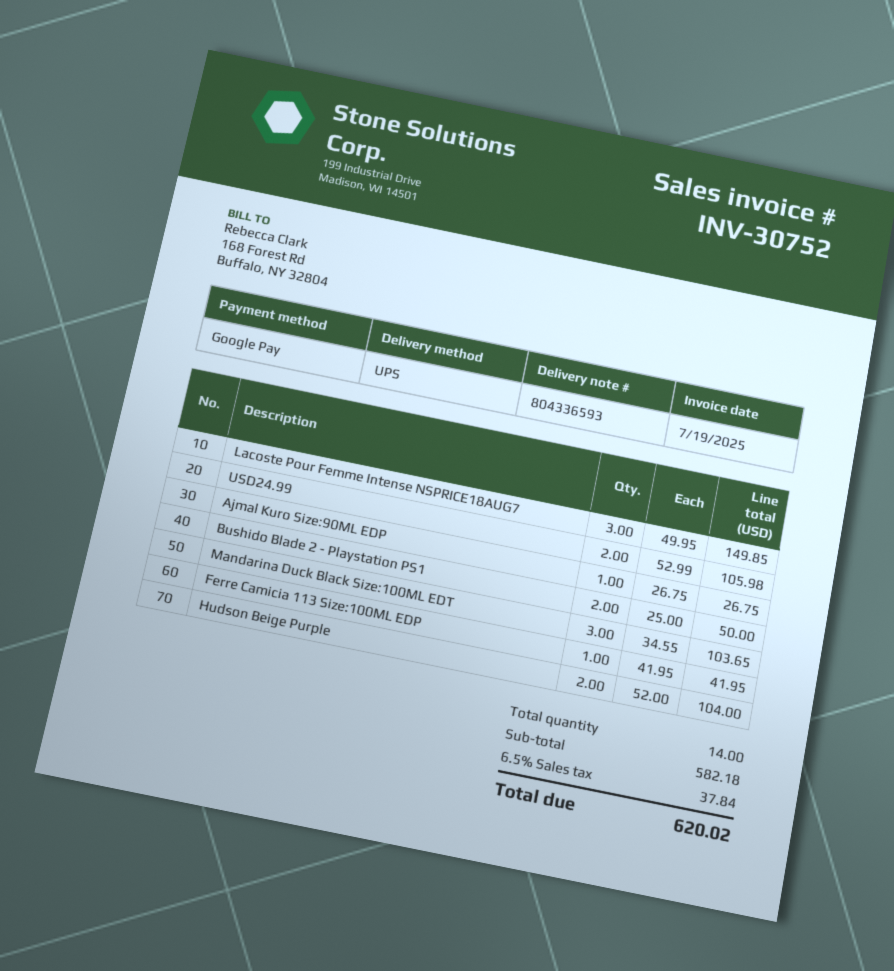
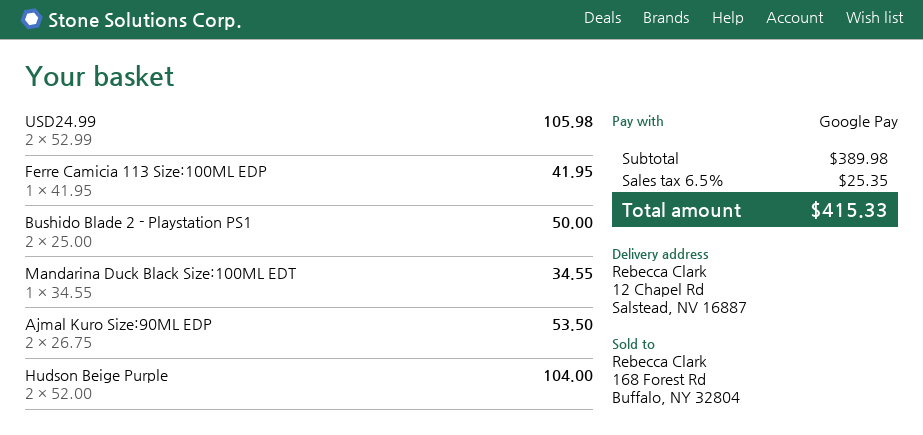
Lacoste Pour Femme Intense NSPRICE18AUG7: 3 x 49.95 = 149.85 -> none
Ajmal Kuro Size:90ML EDP: 1 x 26.75 = 26.75 -> 2 x 26.75 = 53.50
Mandarina Duck Black Size:100ML EDT: 3 x 34.55 = 103.65 -> 1 x 34.55 = 34.55
subtotal: 582.18 -> 389.98
tax: 6.5% = 37.84 -> 6.5% = 25.35
total: 620.02 -> 415.33

